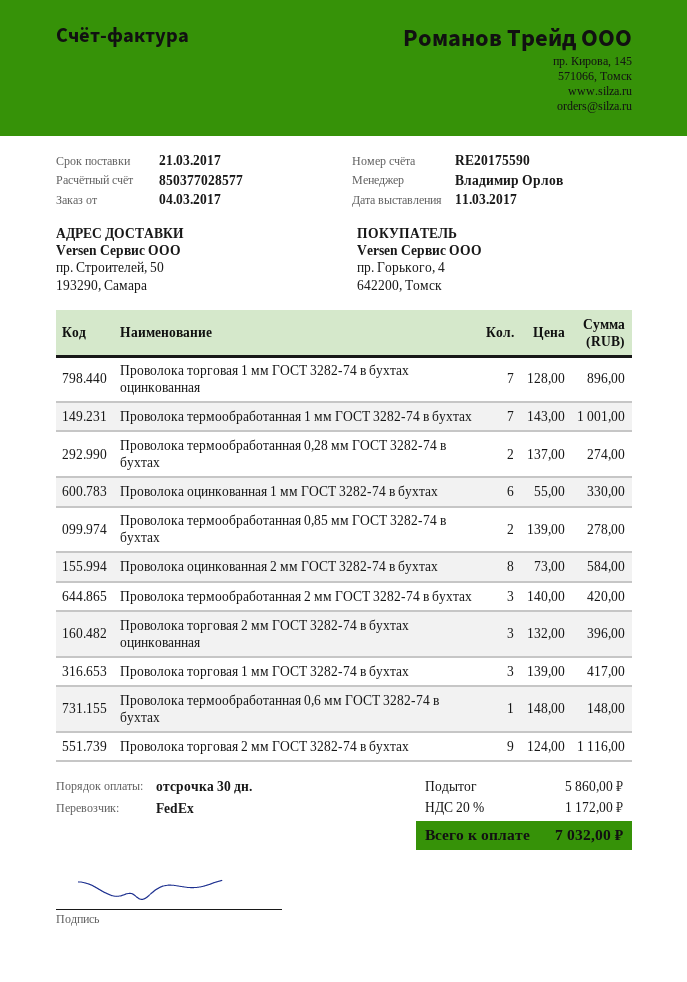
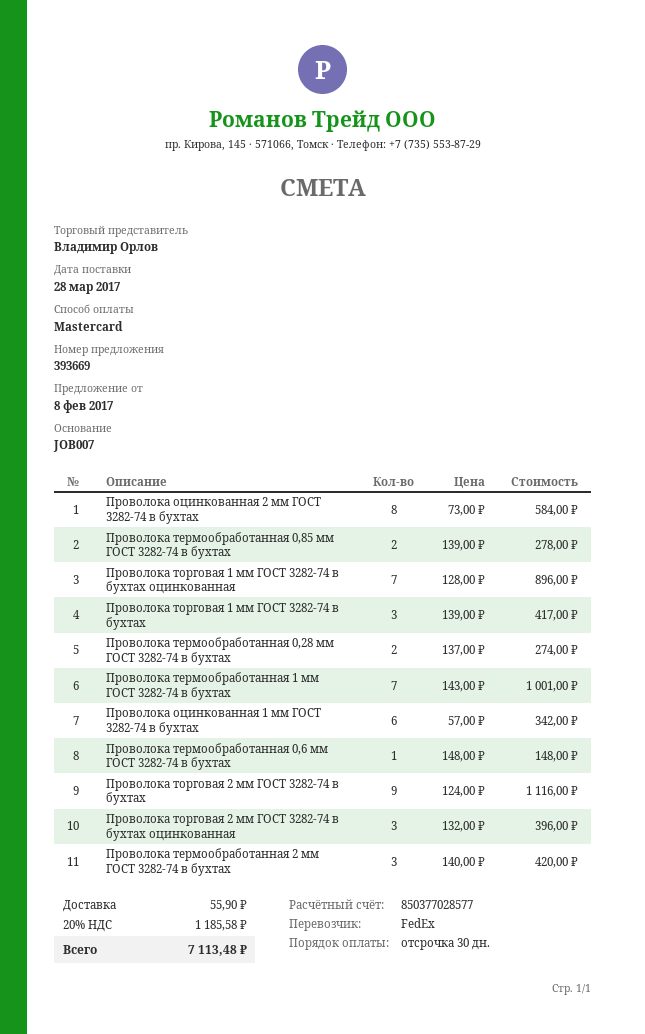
delivery date: 2017-03-21 -> 2017-03-28
Проволока оцинкованная 1 мм ГОСТ 3282-74 в бухтах: 6 x 55.00 = 330.00 -> 6 x 57.00 = 342.00
shipping: none -> 55.90
tax: 20% = 1172.00 -> 20% = 1185.58
total: 7032.00 -> 7113.48

